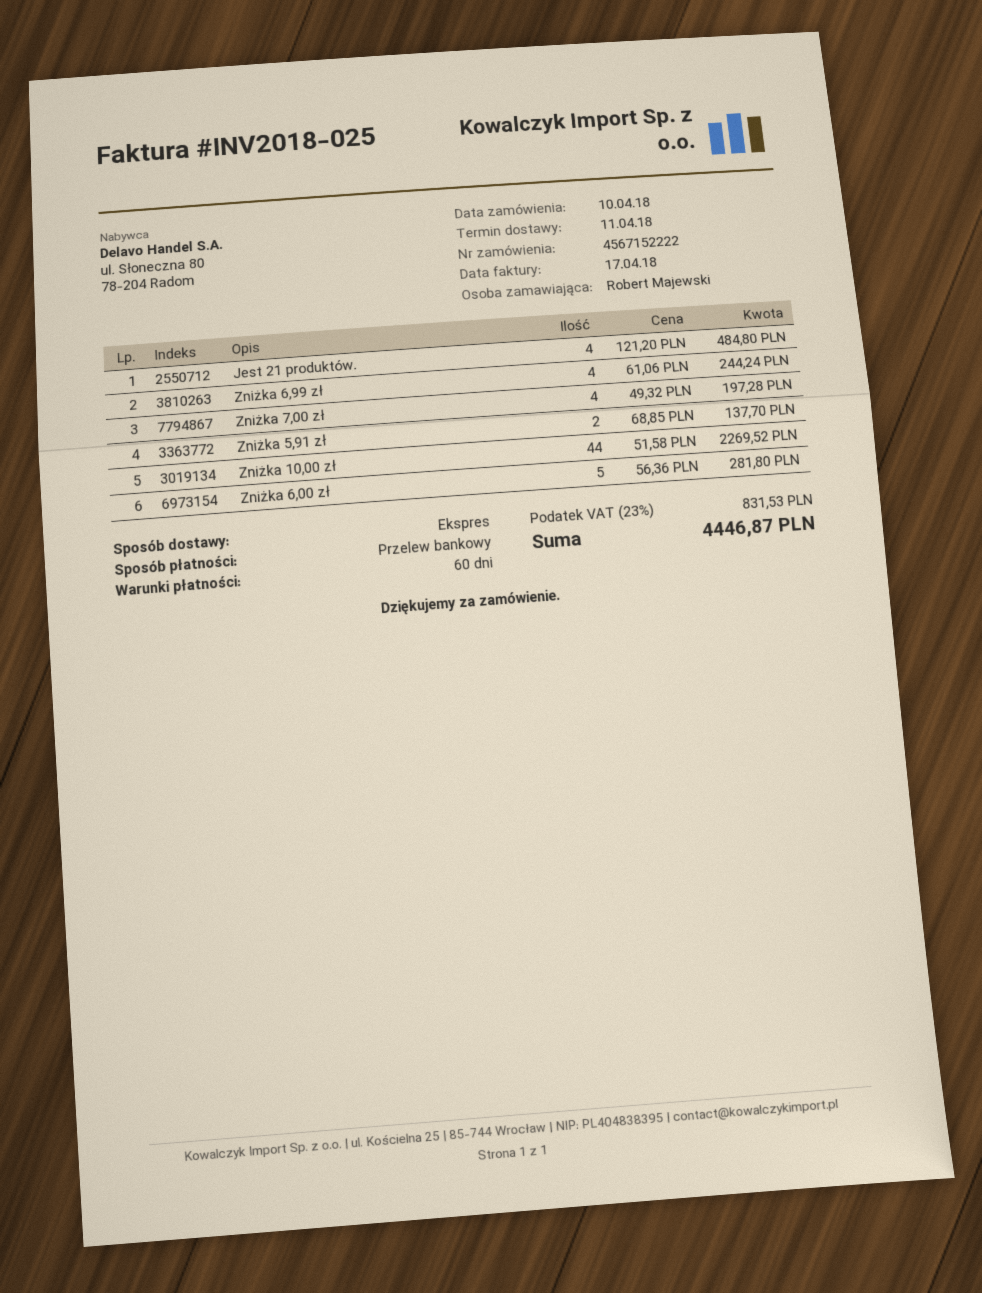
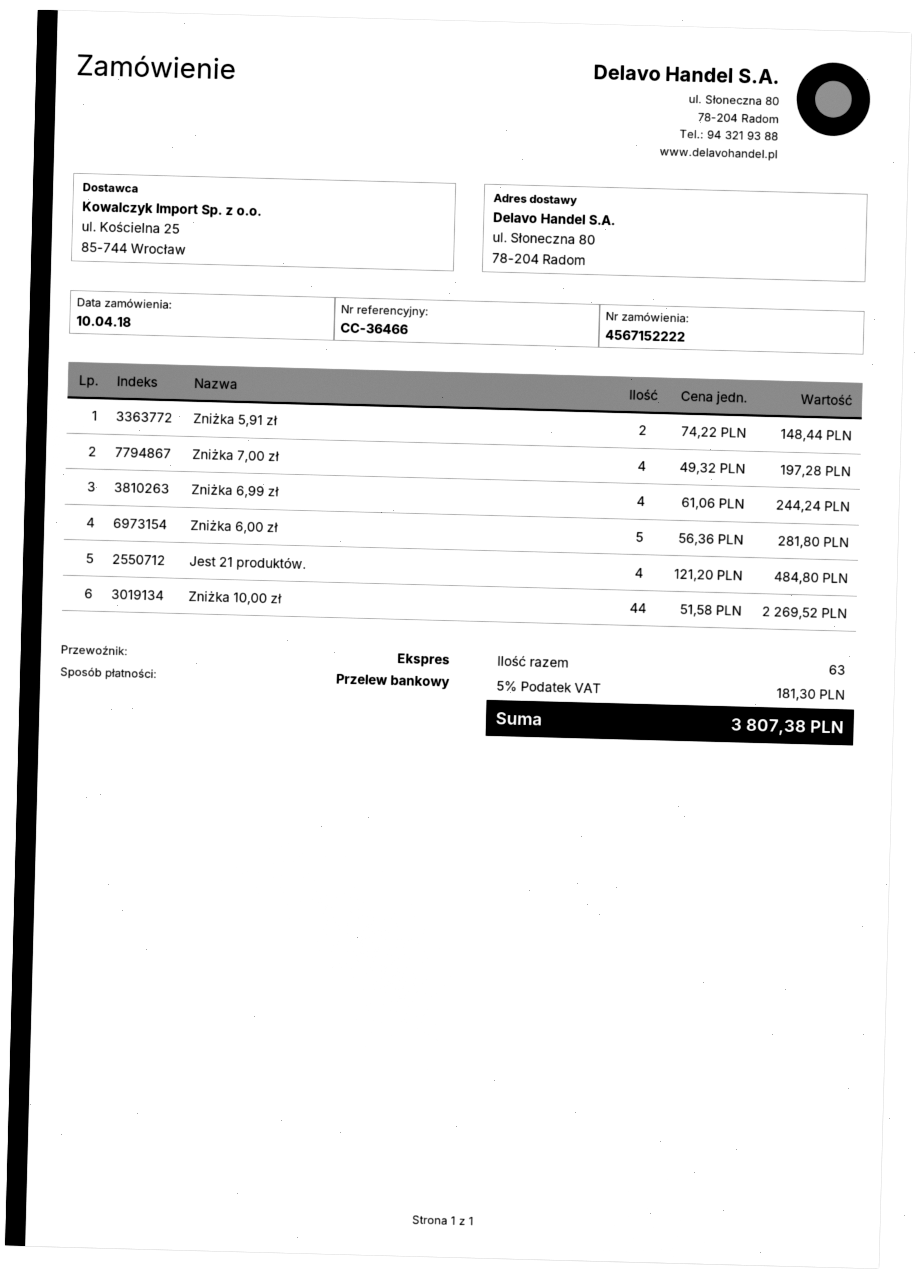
Zniżka 5,91 zł: 2 x 68.85 = 137.70 -> 2 x 74.22 = 148.44
tax: 23% = 831.53 -> 5% = 181.30
total: 4446.87 -> 3807.38

